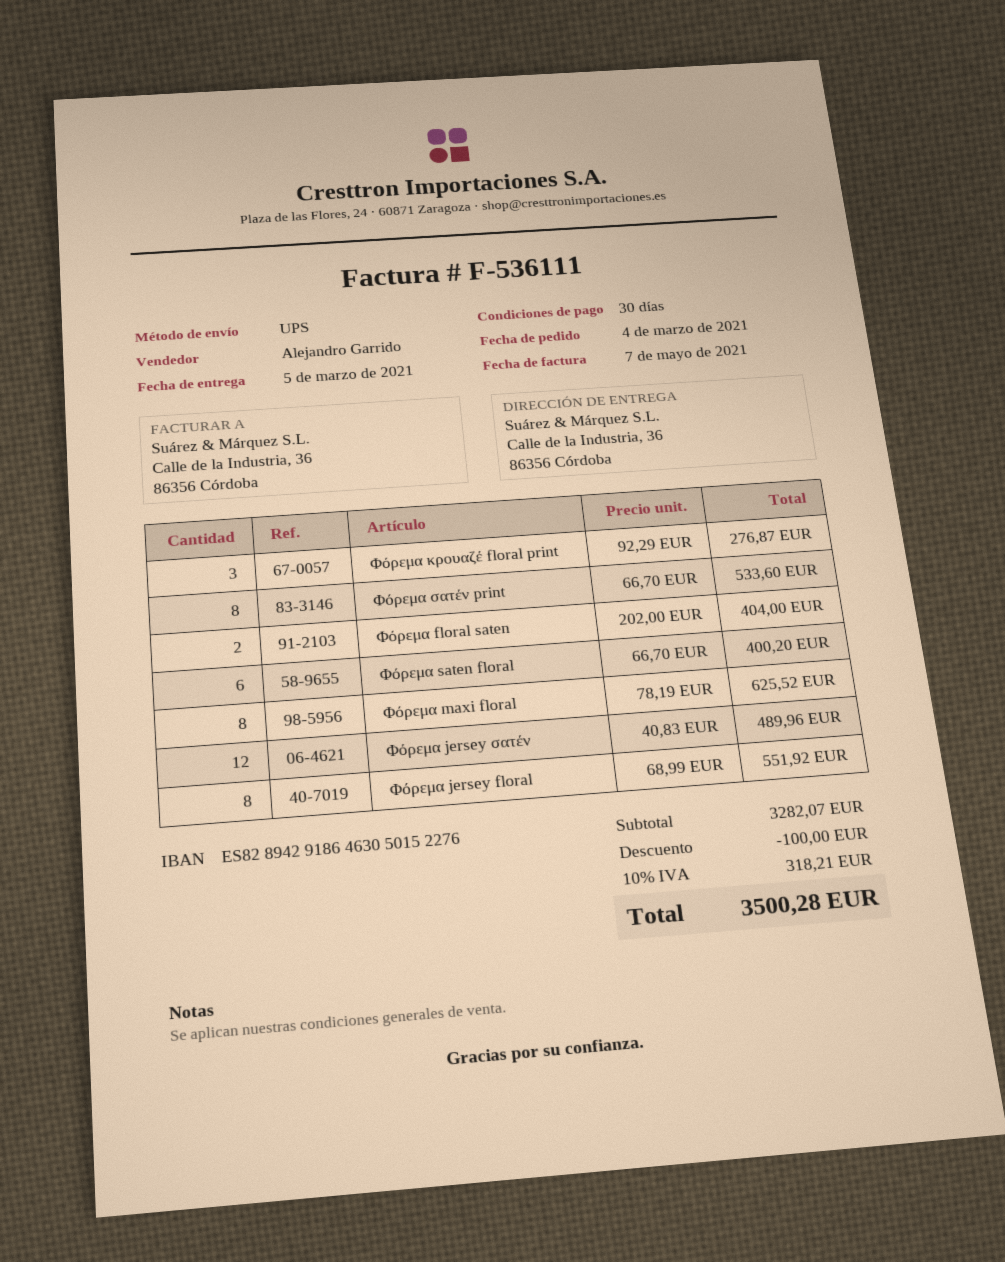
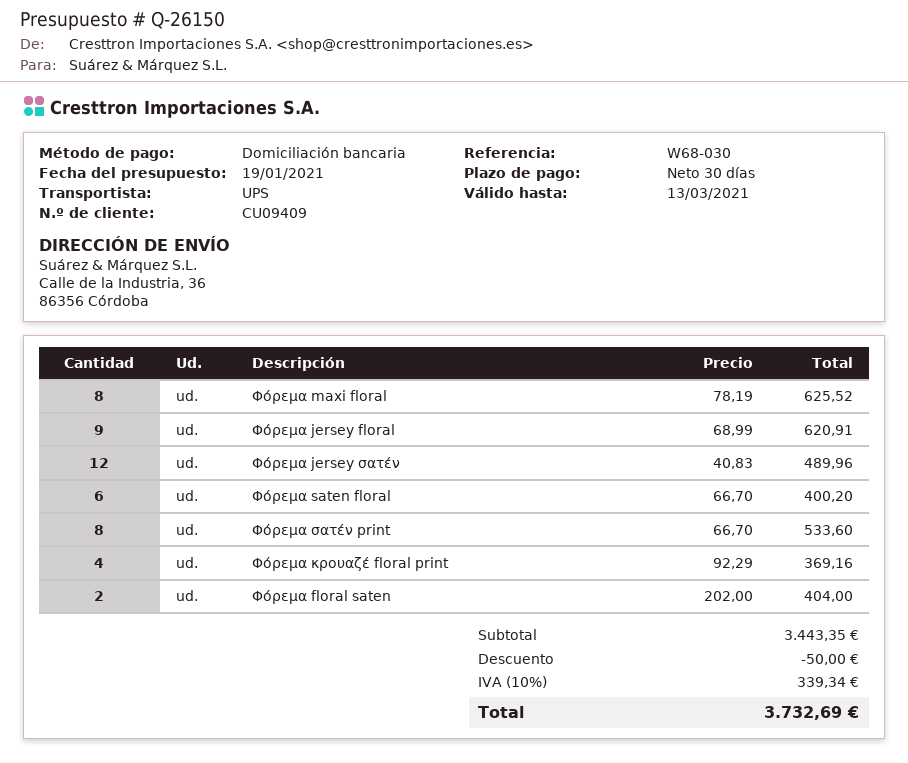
Φόρεμα κρουαζέ floral print: 3 x 92.29 = 276.87 -> 4 x 92.29 = 369.16
Φόρεμα jersey floral: 8 x 68.99 = 551.92 -> 9 x 68.99 = 620.91
subtotal: 3282.07 -> 3443.35
discount: 100.00 -> 50.00
tax: 10% = 318.21 -> 10% = 339.34
total: 3500.28 -> 3732.69

